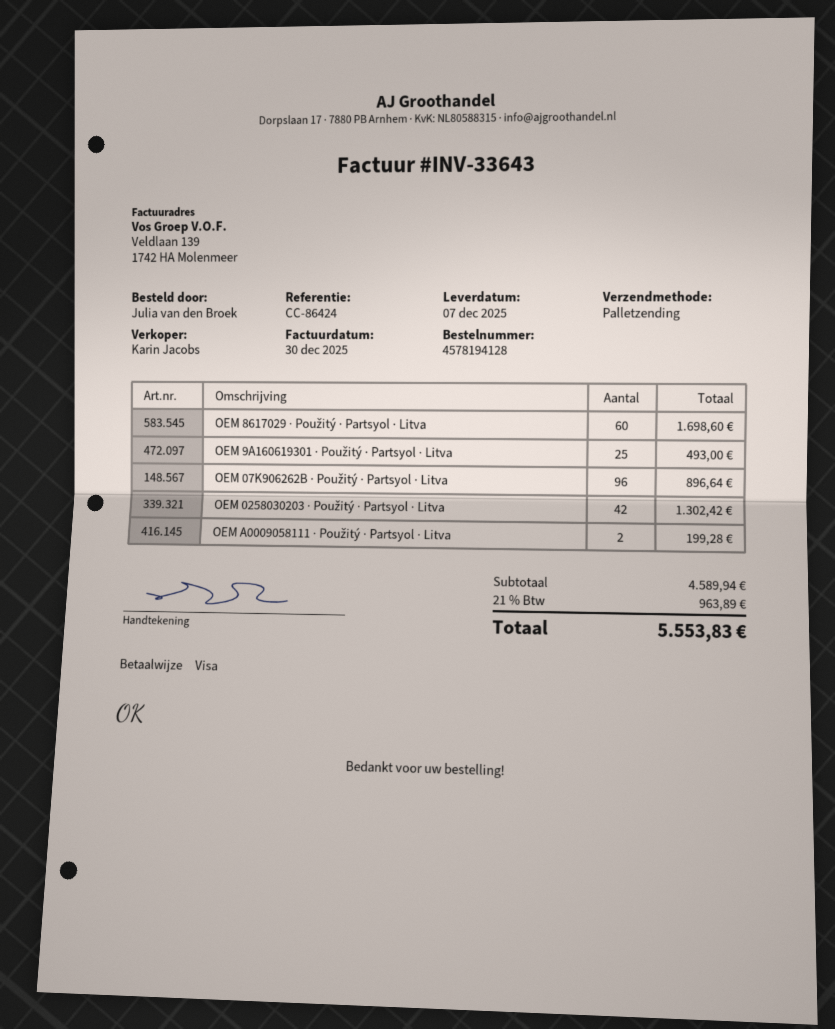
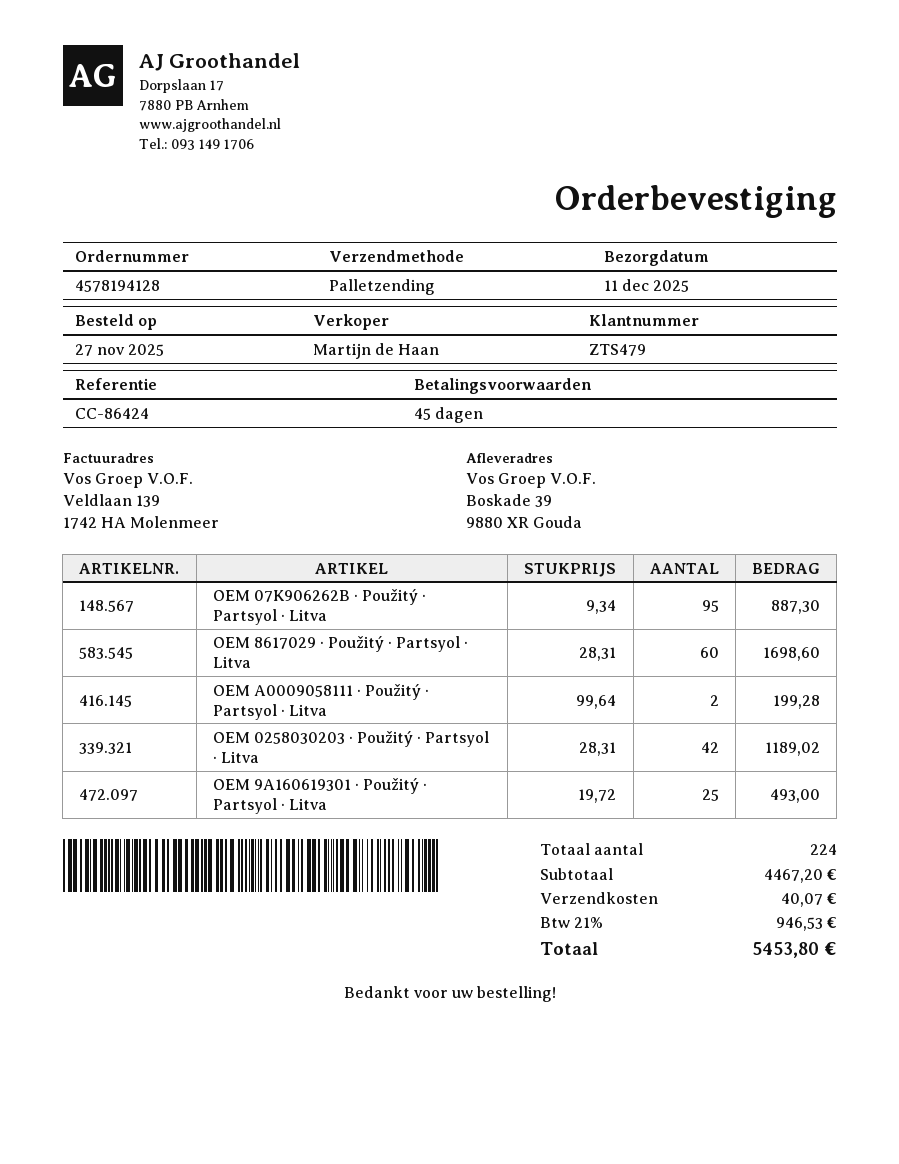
delivery date: 2025-12-07 -> 2025-12-11
sales rep: Karin Jacobs -> Martijn de Haan
OEM 07K906262B · Použitý · Partsyol · Litva: 96 for 896.64 -> 95 for 887.30
OEM 0258030203 · Použitý · Partsyol · Litva: 42 for 1302.42 -> 42 for 1189.02
subtotal: 4589.94 -> 4467.20
shipping: none -> 40.07
tax: 21% = 963.89 -> 21% = 946.53
total: 5553.83 -> 5453.80

